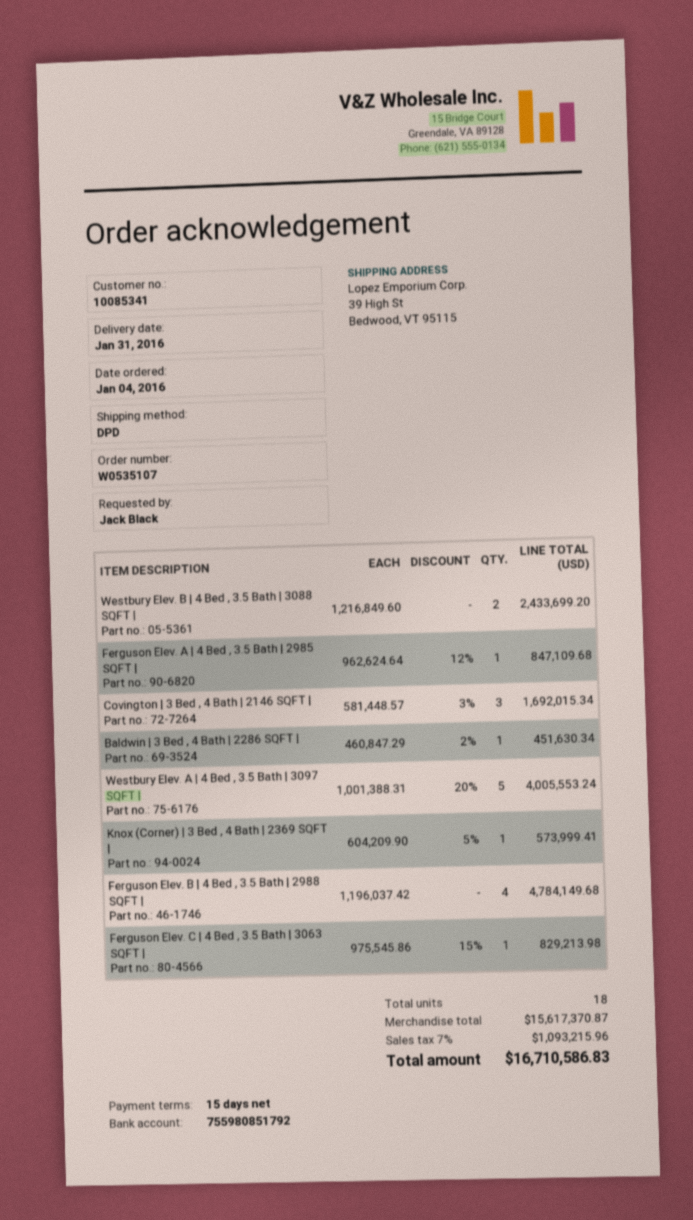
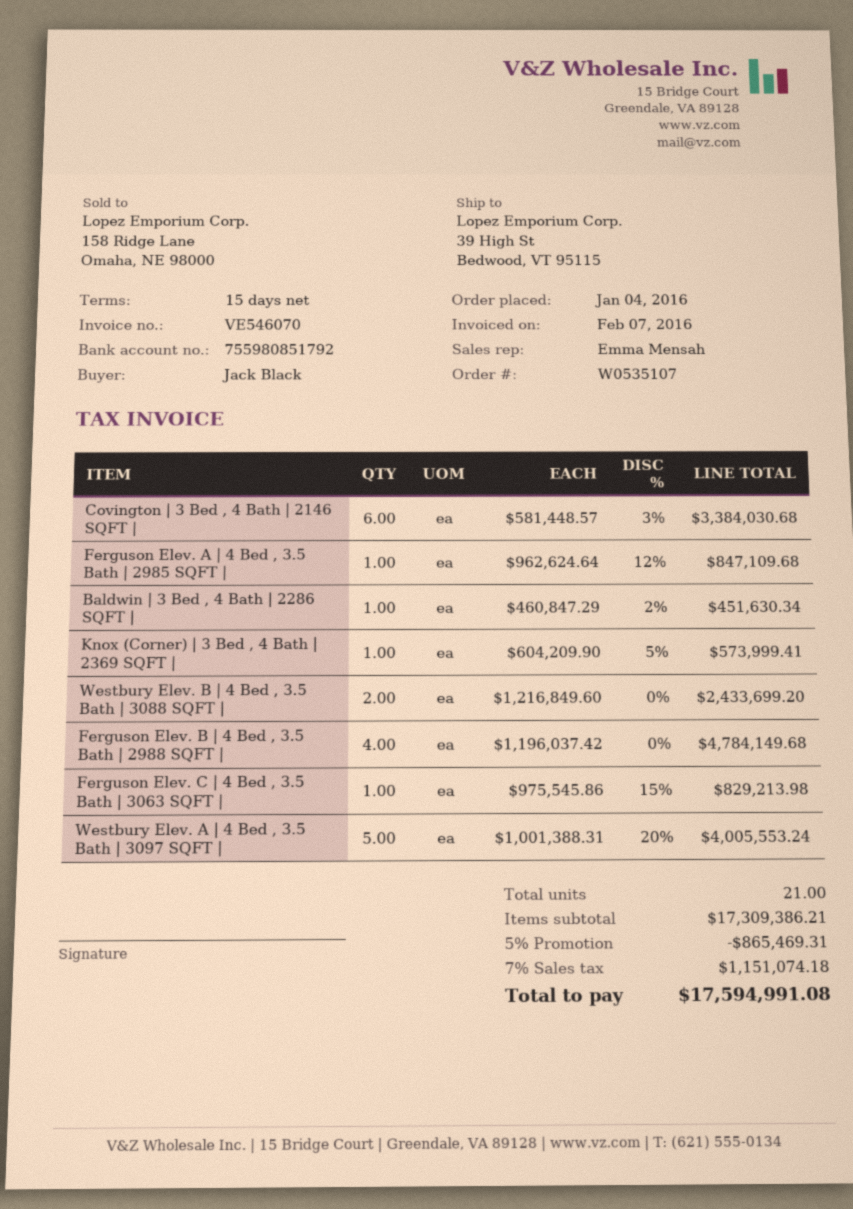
Covington | 3 Bed , 4 Bath | 2146 SQFT |: 3 x 581448.57 - 3% = 1692015.34 -> 6 x 581448.57 - 3% = 3384030.68
total quantity: 18 -> 21
subtotal: 15617370.87 -> 17309386.21
discount: none -> 5% = 865469.31
tax: 7% = 1093215.96 -> 7% = 1151074.18
total: 16710586.83 -> 17594991.08

